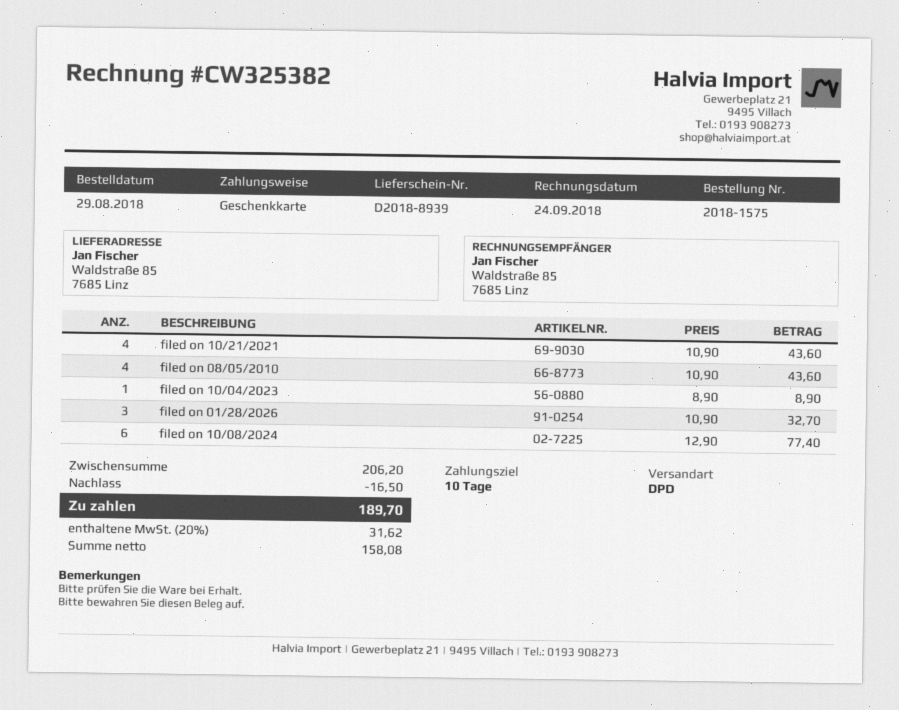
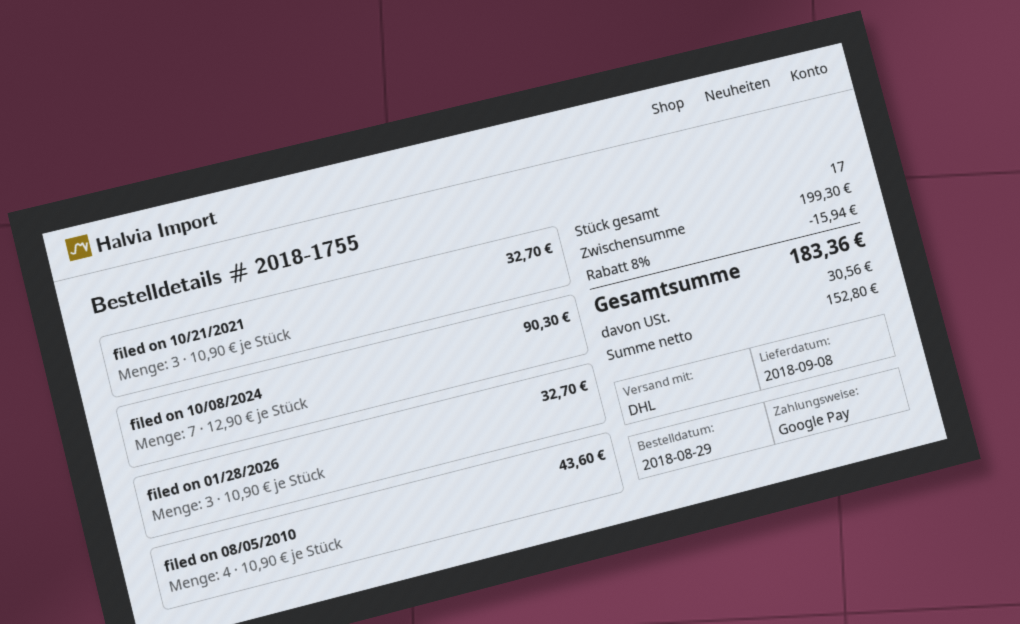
order number: 2018-1575 -> 2018-1755
payment method: gift card -> Google Pay
shipping method: DPD -> DHL
filed on 10/21/2021: 4 x 10.90 = 43.60 -> 3 x 10.90 = 32.70
filed on 10/04/2023: 1 x 8.90 = 8.90 -> none
filed on 10/08/2024: 6 x 12.90 = 77.40 -> 7 x 12.90 = 90.30
subtotal: 206.20 -> 199.30
discount: 16.50 -> 15.94
net: 158.08 -> 152.80
tax: 31.62 -> 30.56
total: 189.70 -> 183.36

